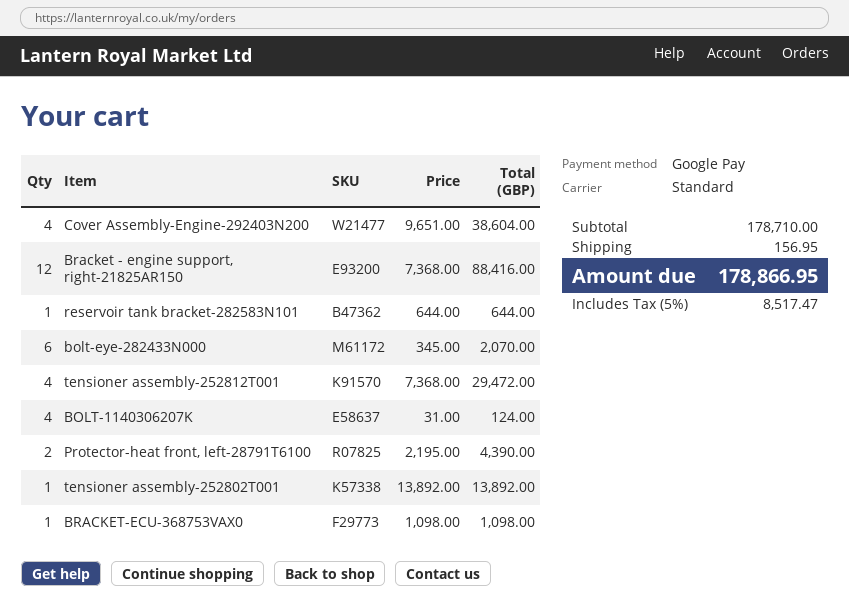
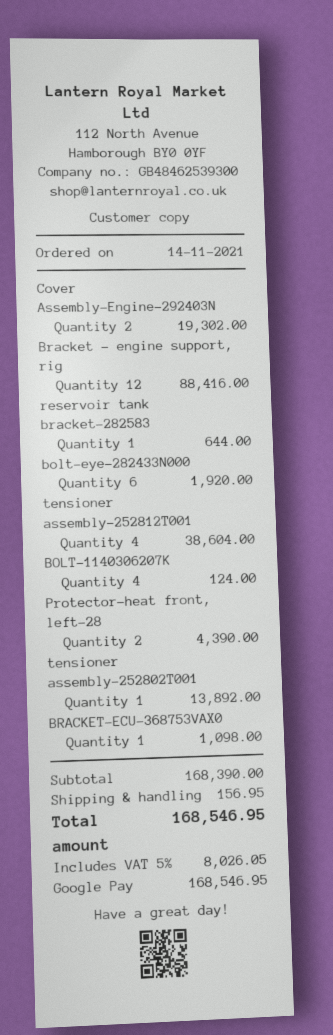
Cover Assembly-Engine-292403N200: 4 for 38604.00 -> 2 for 19302.00
bolt-eye-282433N000: 6 for 2070.00 -> 6 for 1920.00
tensioner assembly-252812T001: 4 for 29472.00 -> 4 for 38604.00
subtotal: 178710.00 -> 168390.00
tax: 5% = 8517.47 -> 5% = 8026.05
total: 178866.95 -> 168546.95

